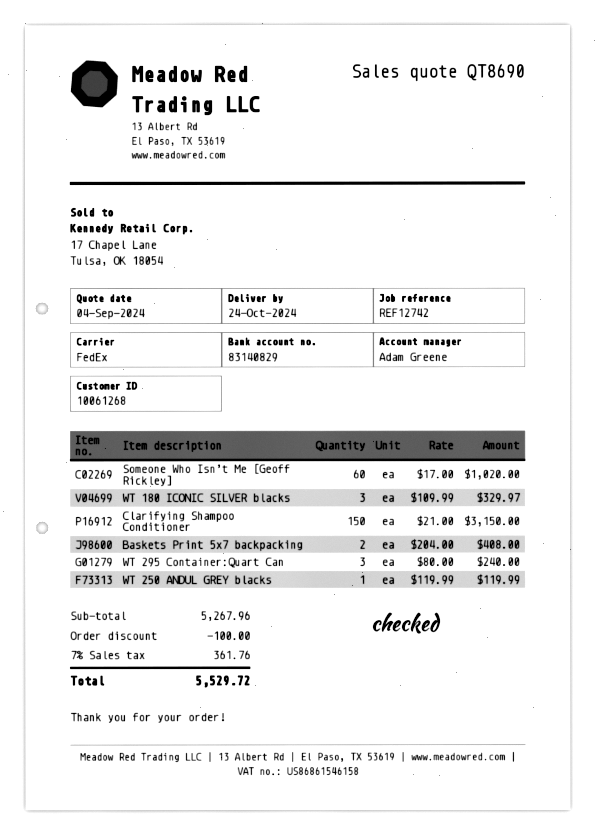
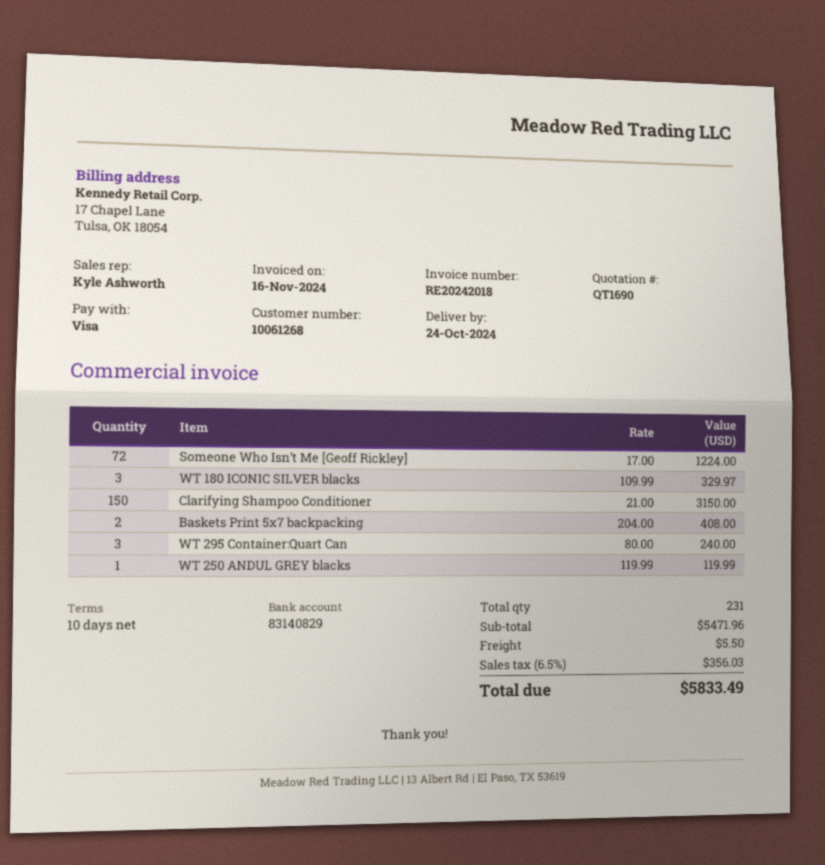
quote number: QT8690 -> QT1690
sales rep: Adam Greene -> Kyle Ashworth
Someone Who Isn’t Me [Geoff Rickley]: 60 x 17.00 = 1020.00 -> 72 x 17.00 = 1224.00
subtotal: 5267.96 -> 5471.96
discount: 100.00 -> none
shipping: none -> 5.50
tax: 7% = 361.76 -> 6.5% = 356.03
total: 5529.72 -> 5833.49

